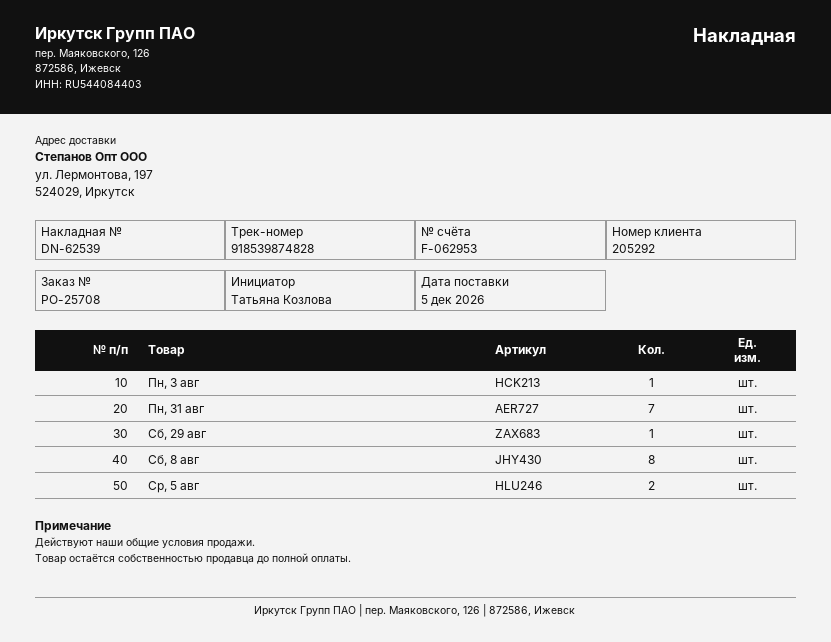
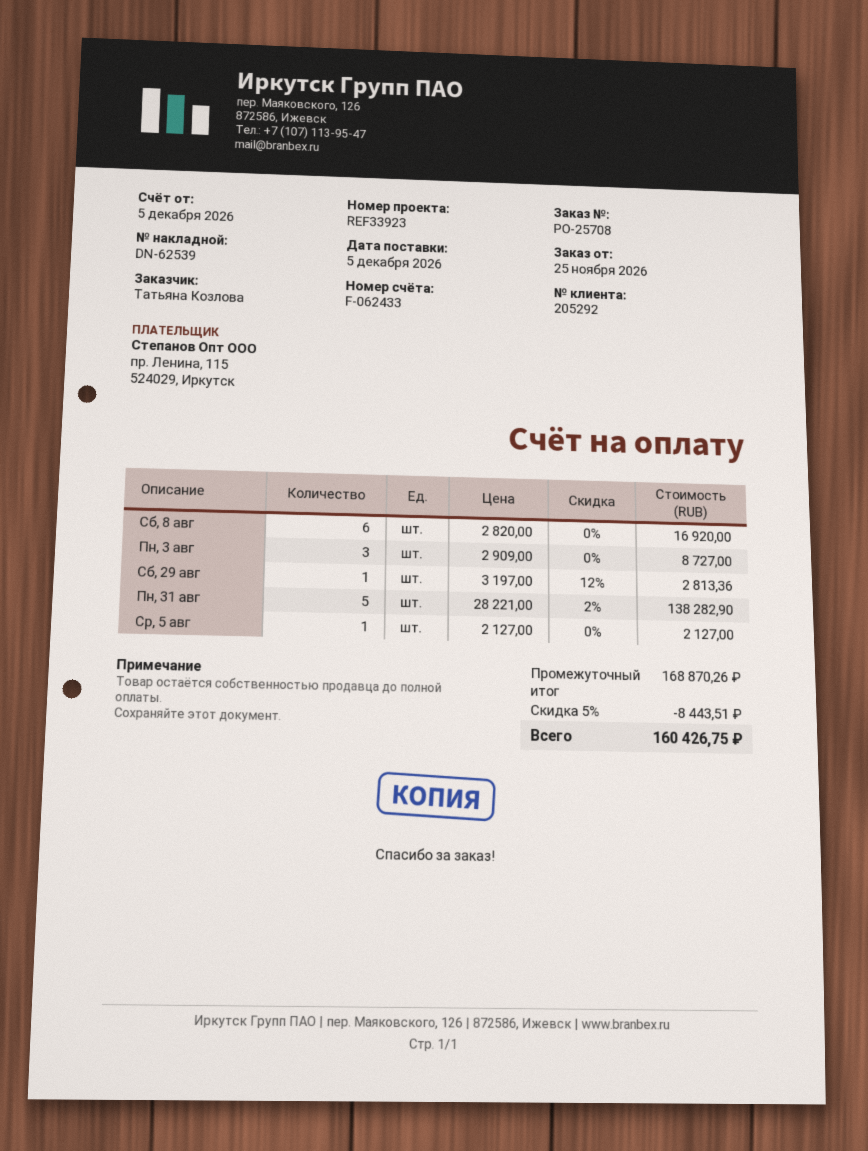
invoice number: F-062953 -> F-062433
Пн, 3 авг: 1 -> 3
Пн, 31 авг: 7 -> 5
Сб, 8 авг: 8 -> 6
Ср, 5 авг: 2 -> 1

